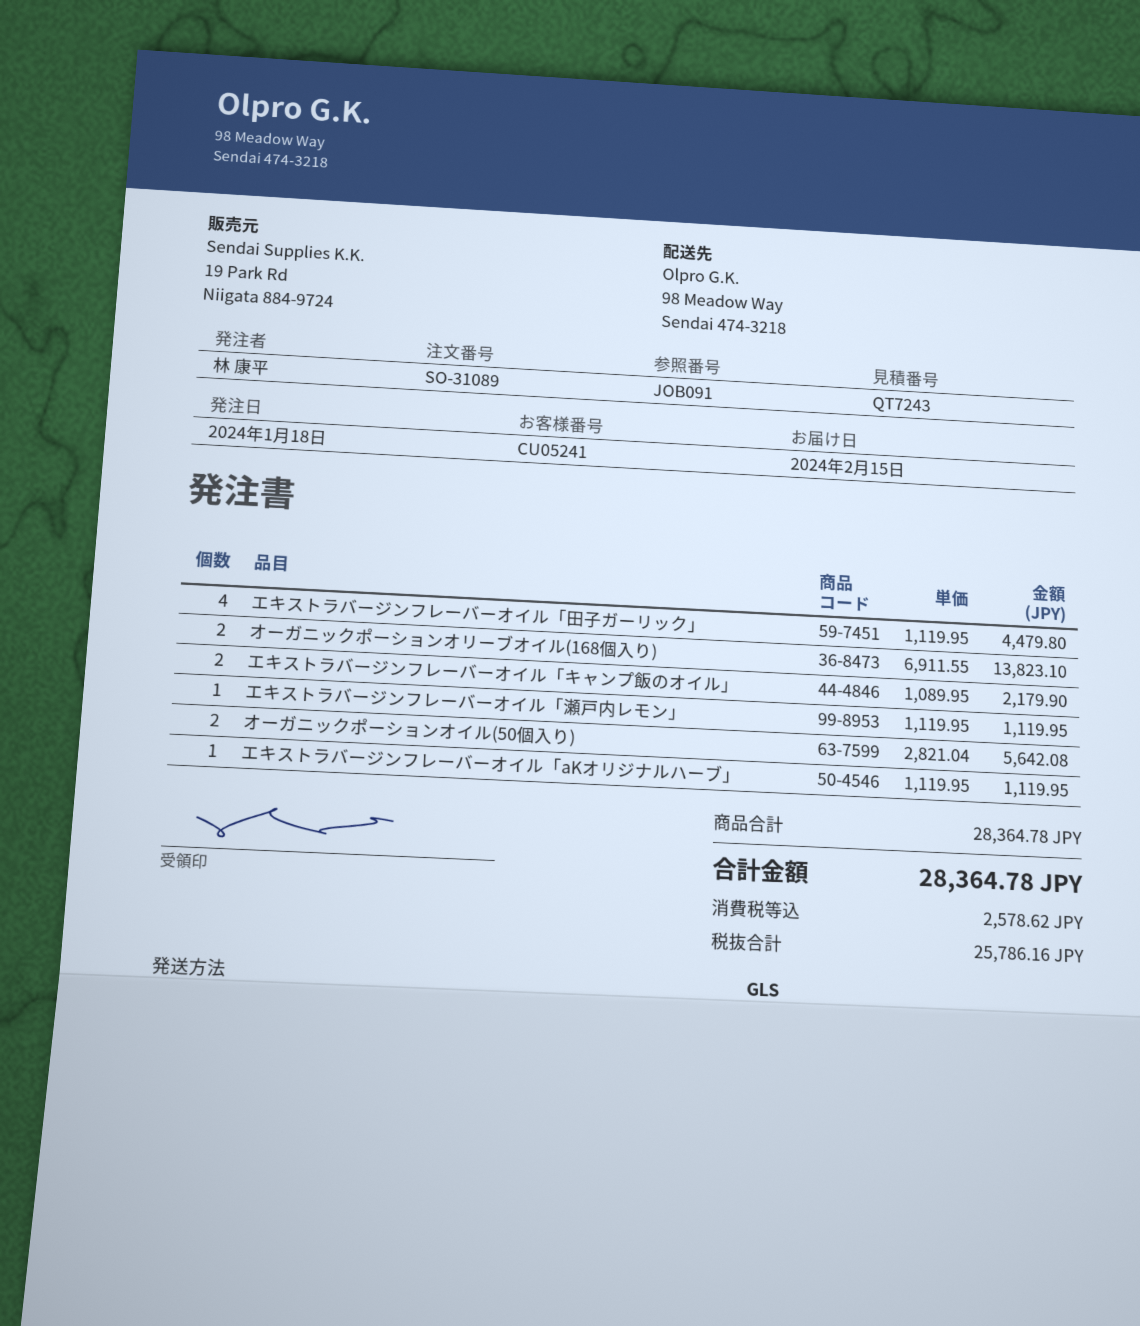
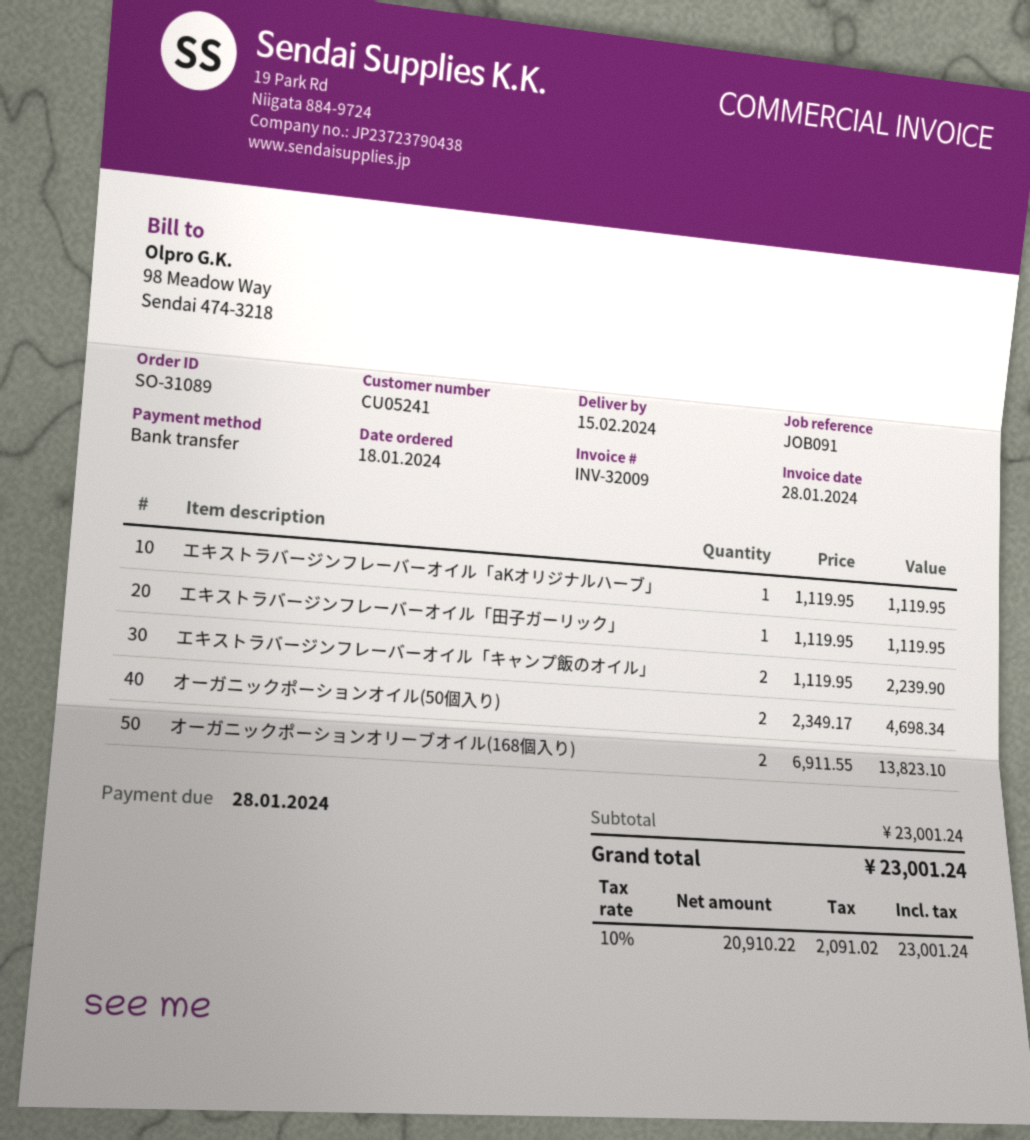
エキストラバージンフレーバーオイル「田子ガーリック」: 4 x 1119.95 = 4479.80 -> 1 x 1119.95 = 1119.95
エキストラバージンフレーバーオイル「キャンプ飯のオイル」: 2 x 1089.95 = 2179.90 -> 2 x 1119.95 = 2239.90
エキストラバージンフレーバーオイル「瀬戸内レモン」: 1 x 1119.95 = 1119.95 -> none
オーガニックポーションオイル(50個入り): 2 x 2821.04 = 5642.08 -> 2 x 2349.17 = 4698.34
subtotal: 28364.78 -> 23001.24
net: 25786.16 -> 20910.22
tax: 2578.62 -> 2091.02
total: 28364.78 -> 23001.24

